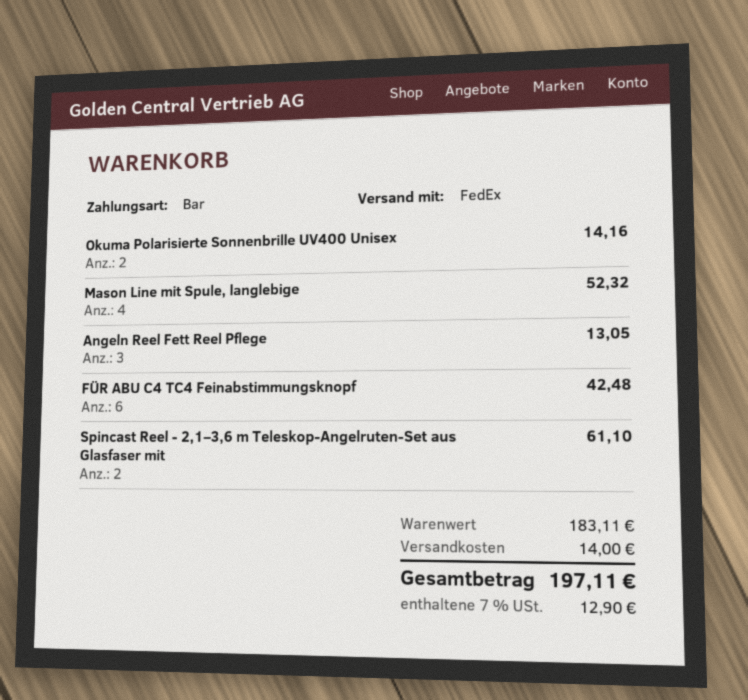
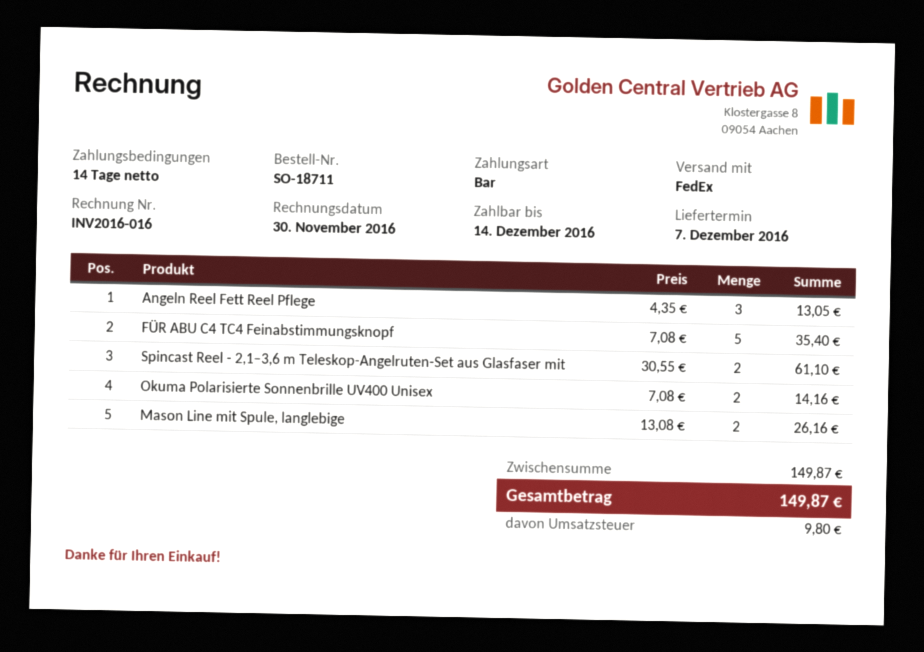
Mason Line mit Spule, langlebige: 4 for 52.32 -> 2 for 26.16
FÜR ABU C4 TC4 Feinabstimmungsknopf: 6 for 42.48 -> 5 for 35.40
subtotal: 183.11 -> 149.87
shipping: 14.00 -> none
tax: 12.90 -> 9.80
total: 197.11 -> 149.87

